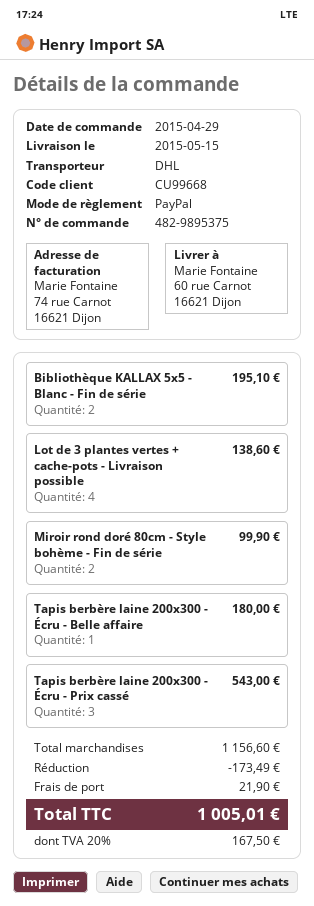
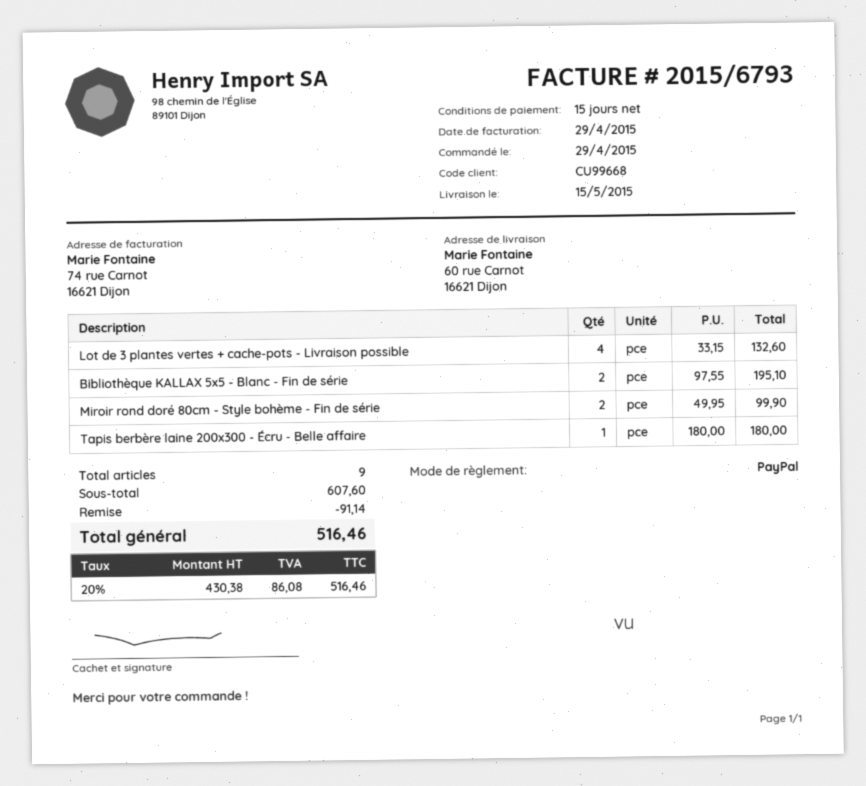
Lot de 3 plantes vertes + cache-pots - Livraison possible: 4 for 138.60 -> 4 for 132.60
Tapis berbère laine 200x300 - Écru - Prix cassé: 3 for 543.00 -> none
subtotal: 1156.60 -> 607.60
discount: 173.49 -> 91.14
shipping: 21.90 -> none
tax: 20% = 167.50 -> 20% = 86.08
total: 1005.01 -> 516.46

